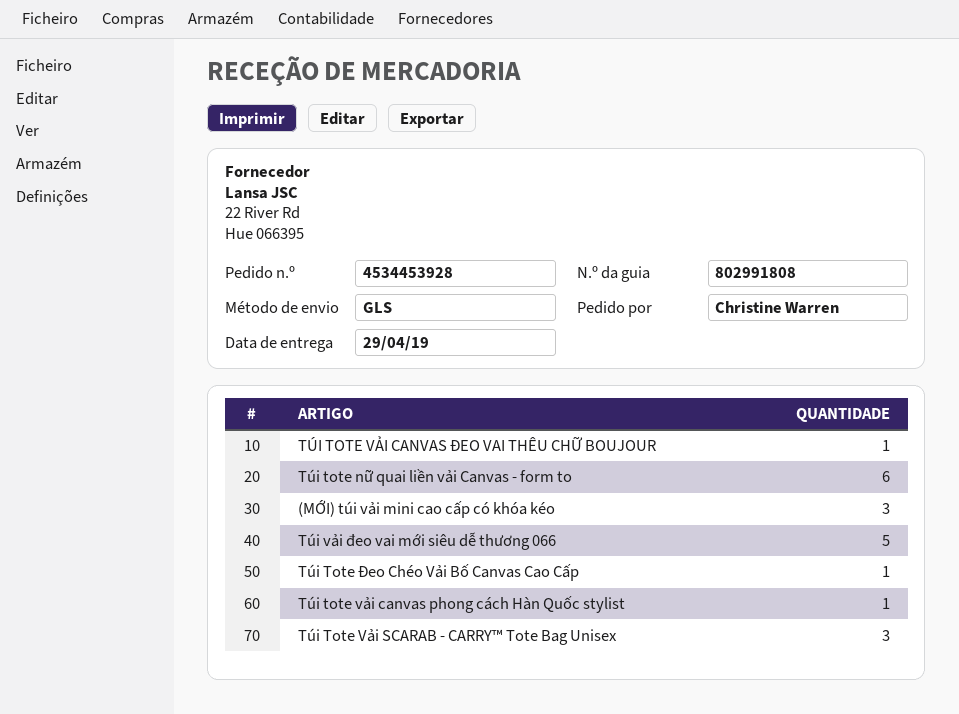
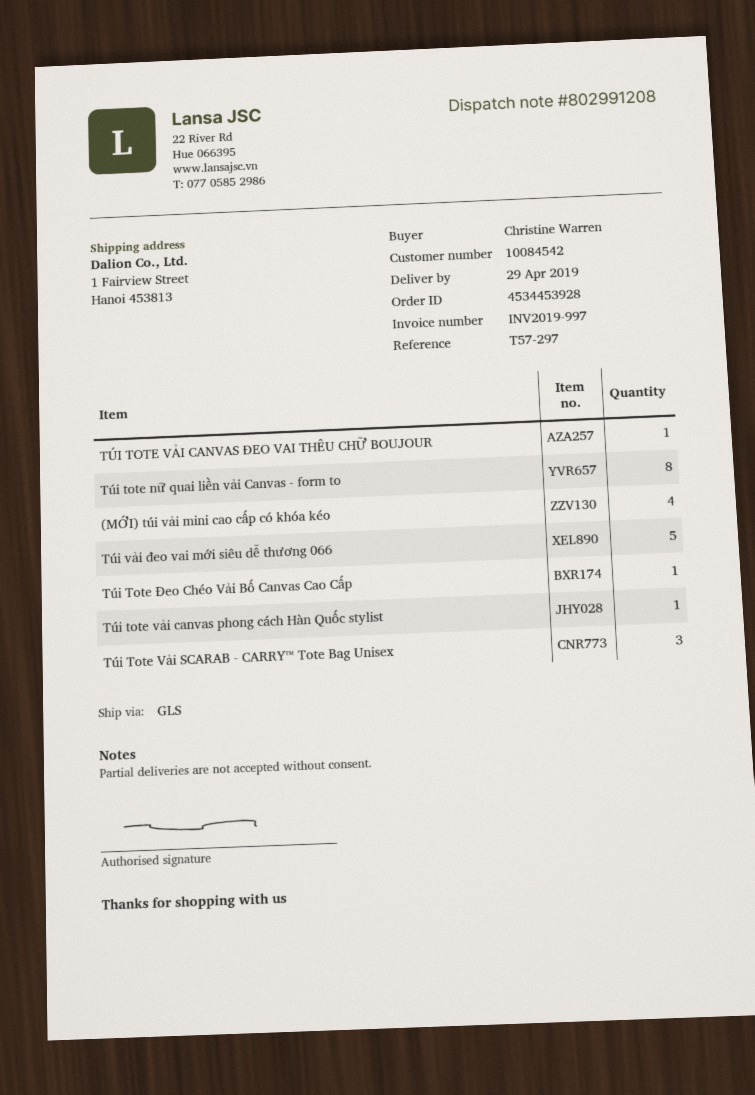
delivery note number: 802991808 -> 802991208
Túi tote nữ quai liền vải Canvas - form to: 6 -> 8
(MỚI) túi vải mini cao cấp có khóa kéo: 3 -> 4

